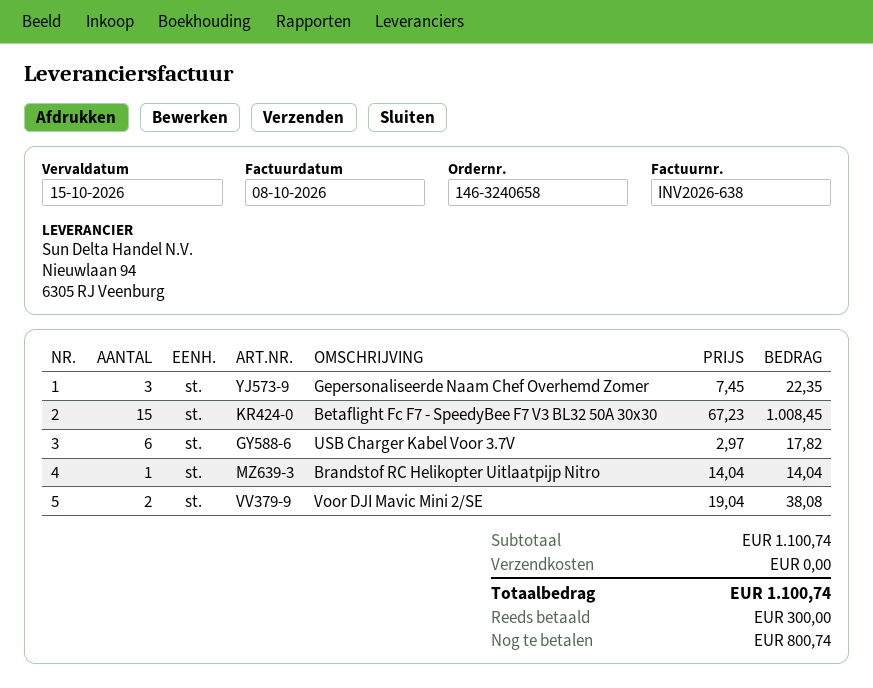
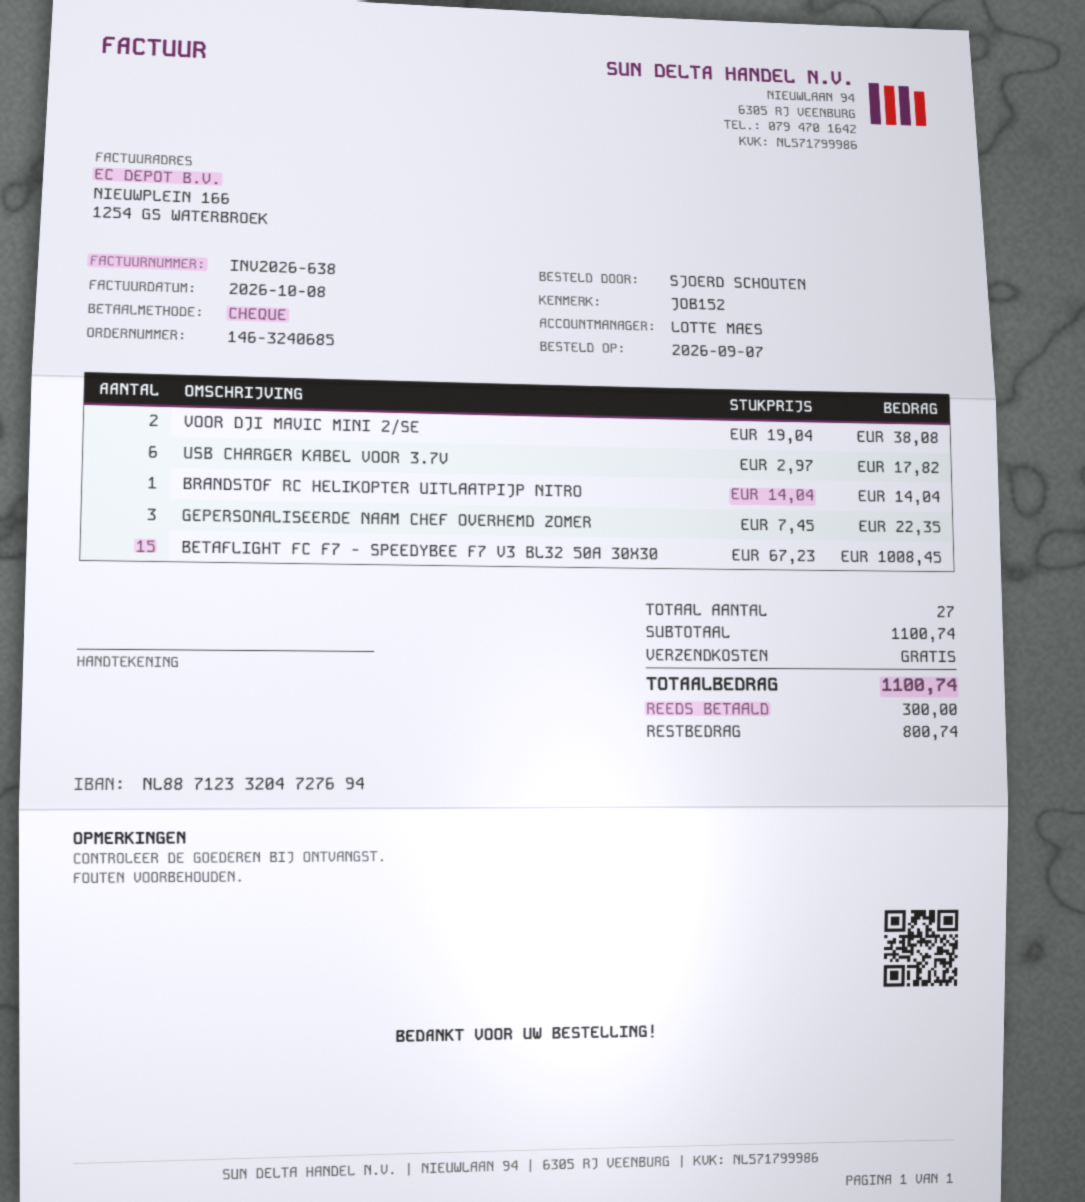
order number: 146-3240658 -> 146-3240685

